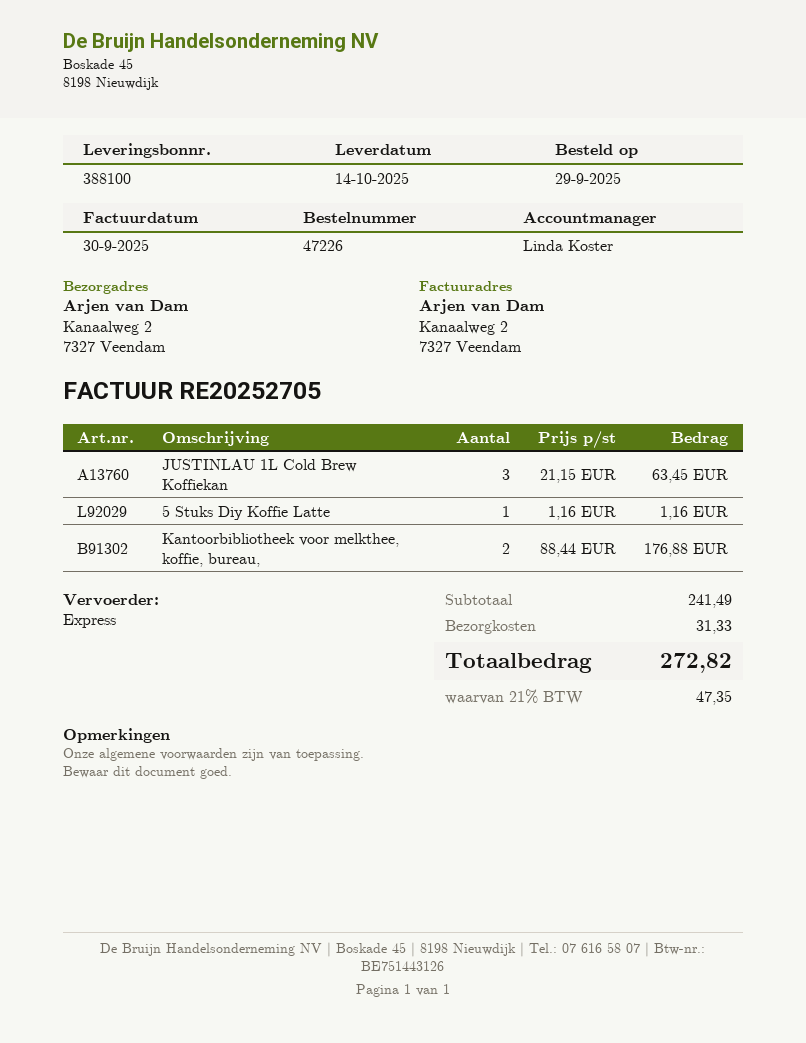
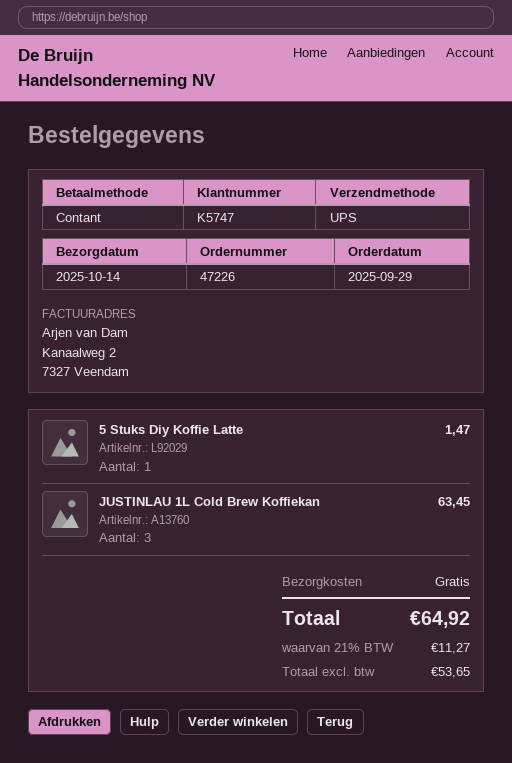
shipping method: express -> UPS
5 Stuks Diy Koffie Latte: 1 for 1.16 -> 1 for 1.47
Kantoorbibliotheek voor melkthee, koffie, bureau,: 2 for 176.88 -> none
shipping: 31.33 -> 0.00
tax: 21% = 47.35 -> 21% = 11.27
total: 272.82 -> 64.92

